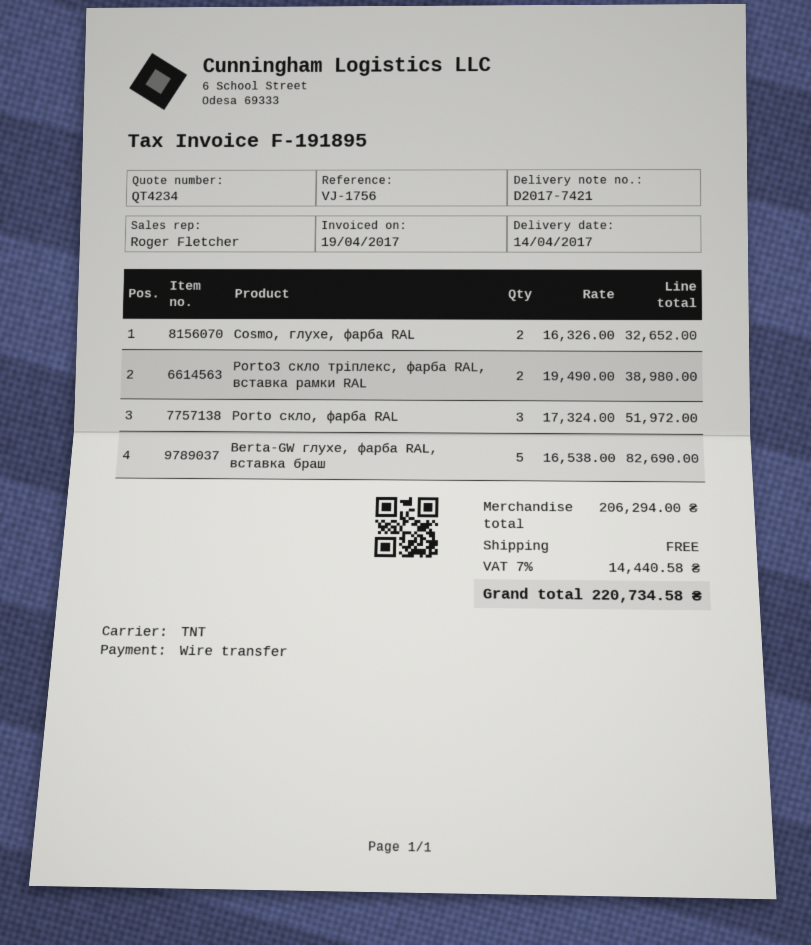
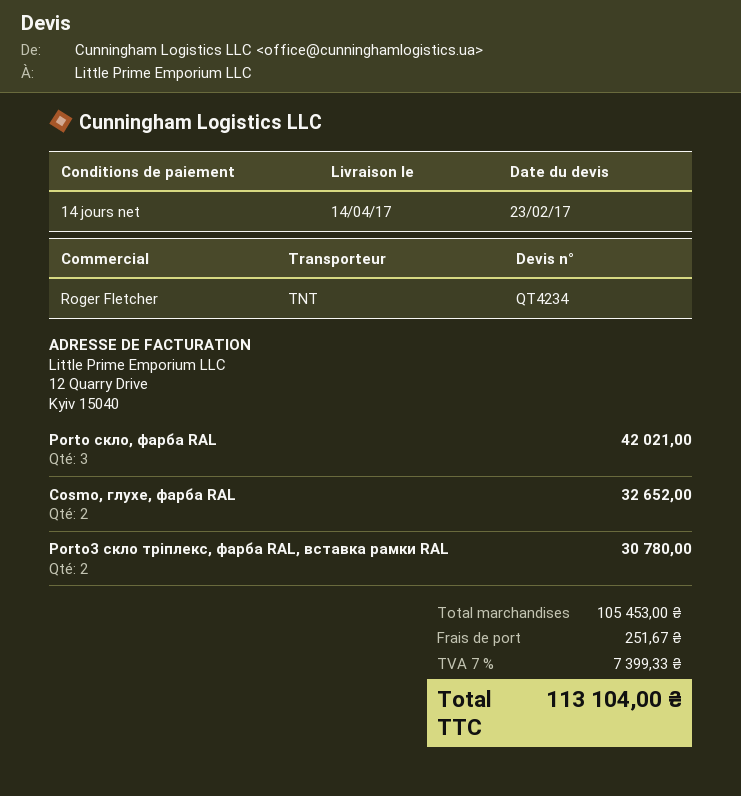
Porto3 скло тріплекс, фарба RAL, вставка рамки RAL: 2 for 38980.00 -> 2 for 30780.00
Porto скло, фарба RAL: 3 for 51972.00 -> 3 for 42021.00
Berta-GW глухе, фарба RAL, вставка браш: 5 for 82690.00 -> none
subtotal: 206294.00 -> 105453.00
shipping: 0.00 -> 251.67
tax: 7% = 14440.58 -> 7% = 7399.33
total: 220734.58 -> 113104.00

